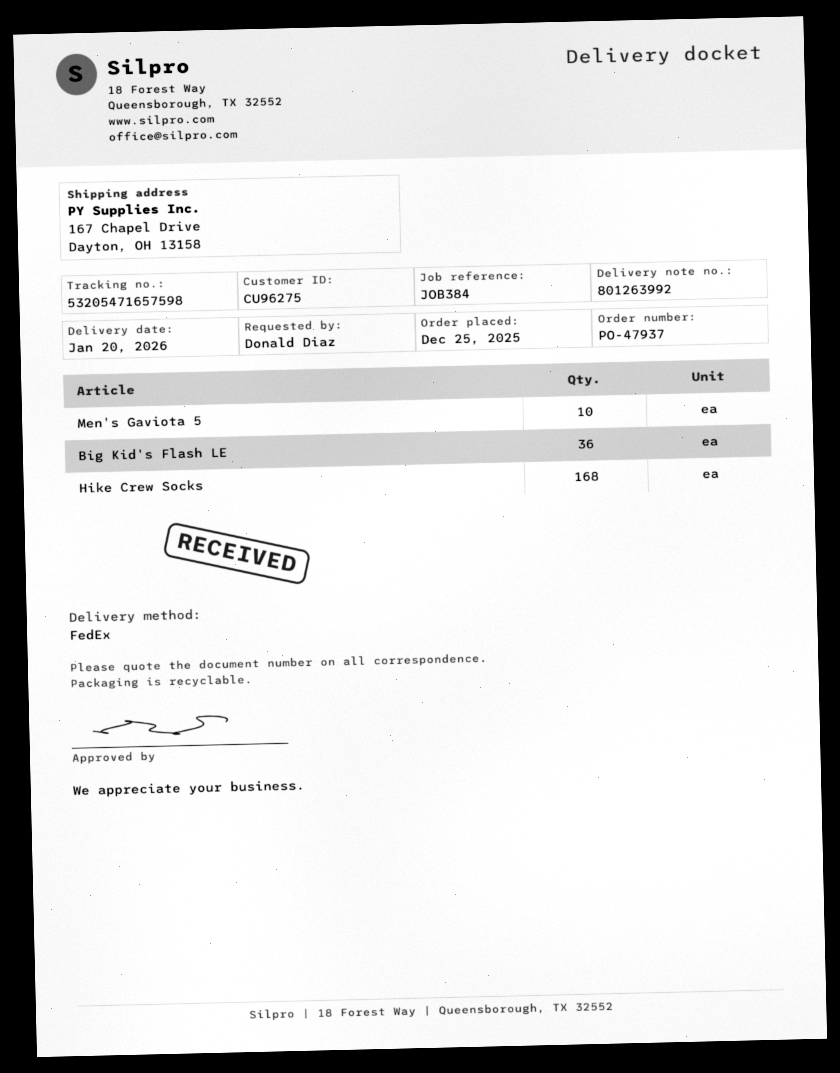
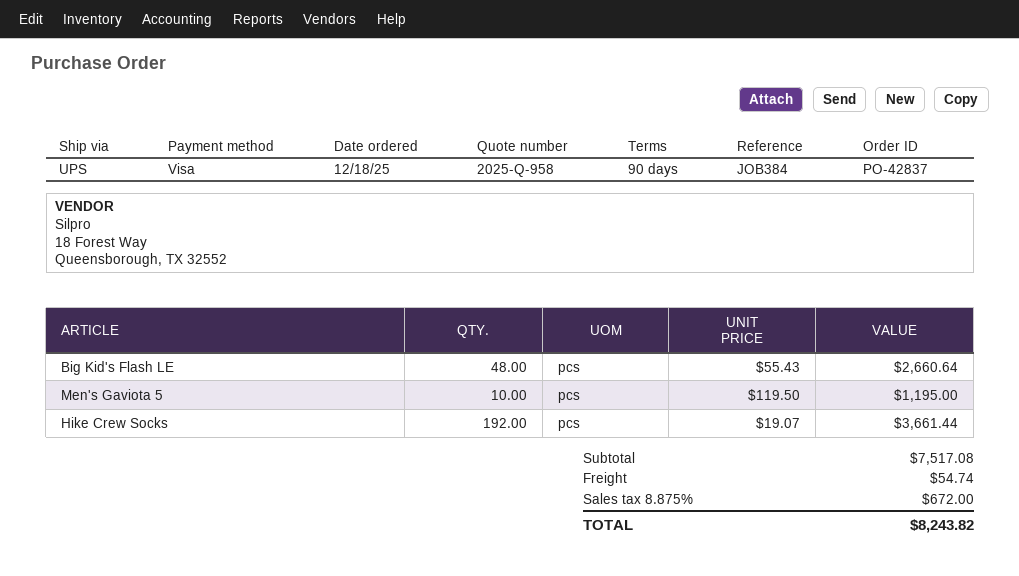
order number: PO-47937 -> PO-42837
order date: 2025-12-25 -> 2025-12-18
shipping method: FedEx -> UPS
Big Kid's Flash LE: 36 -> 48
Hike Crew Socks: 168 -> 192

